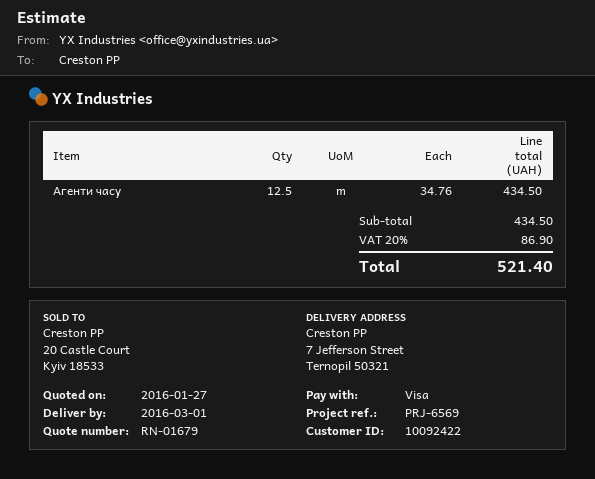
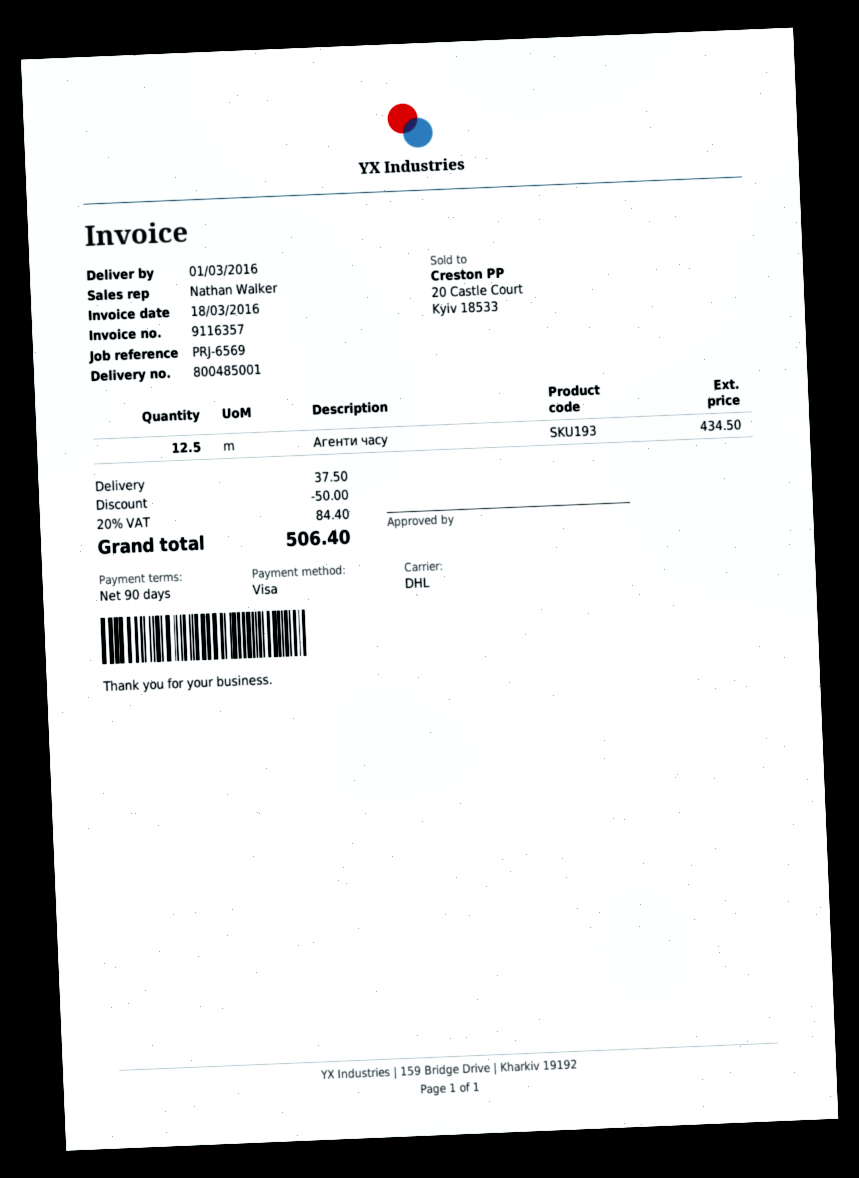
discount: none -> 50.00
shipping: none -> 37.50
tax: 20% = 86.90 -> 20% = 84.40
total: 521.40 -> 506.40

